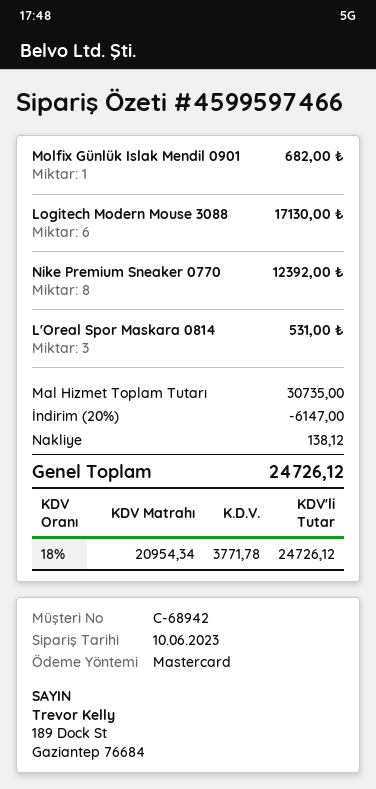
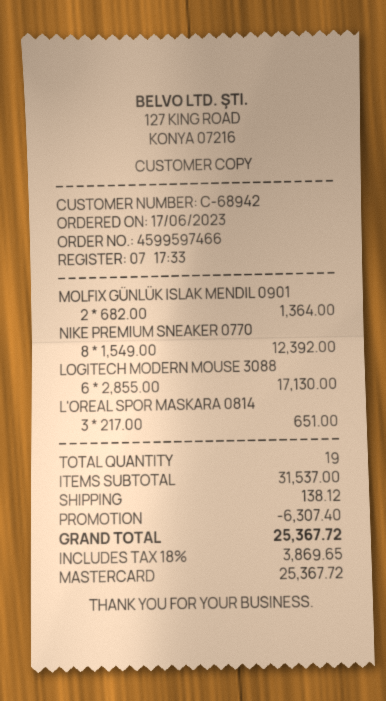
order date: 2023-06-10 -> 2023-06-17
Molfix Günlük Islak Mendil 0901: 1 for 682.00 -> 2 for 1364.00
L'Oreal Spor Maskara 0814: 3 for 531.00 -> 3 for 651.00
subtotal: 30735.00 -> 31537.00
discount: 6147.00 -> 6307.40
tax: 18% = 3771.78 -> 18% = 3869.65
total: 24726.12 -> 25367.72

